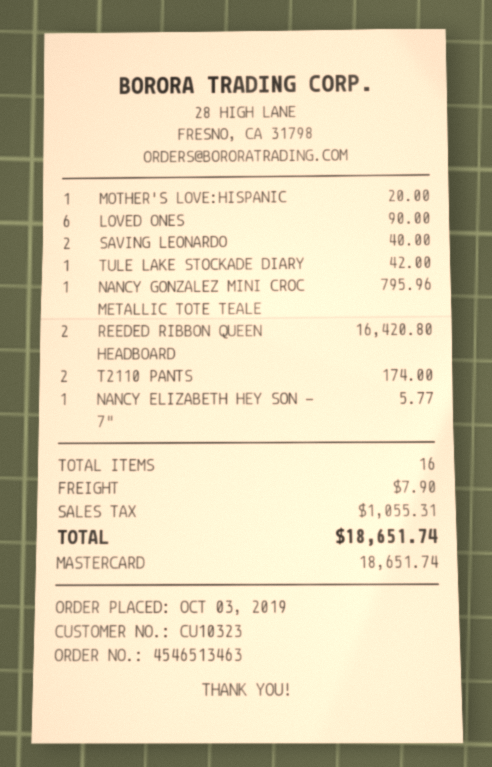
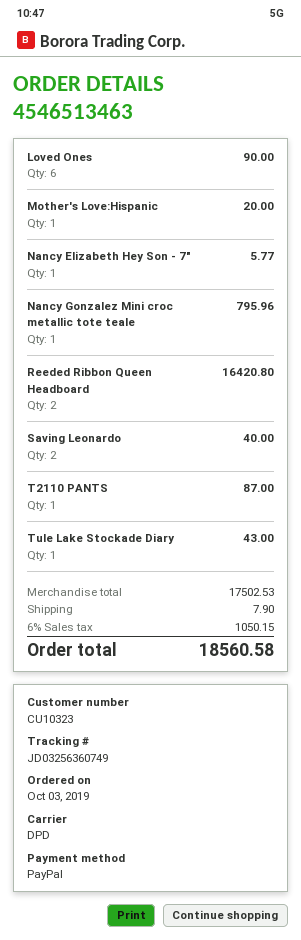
payment method: Mastercard -> PayPal
TULE LAKE STOCKADE DIARY: 1 for 42.00 -> 1 for 43.00
T2110 PANTS: 2 for 174.00 -> 1 for 87.00
tax: 1055.31 -> 1050.15
total: 18651.74 -> 18560.58

